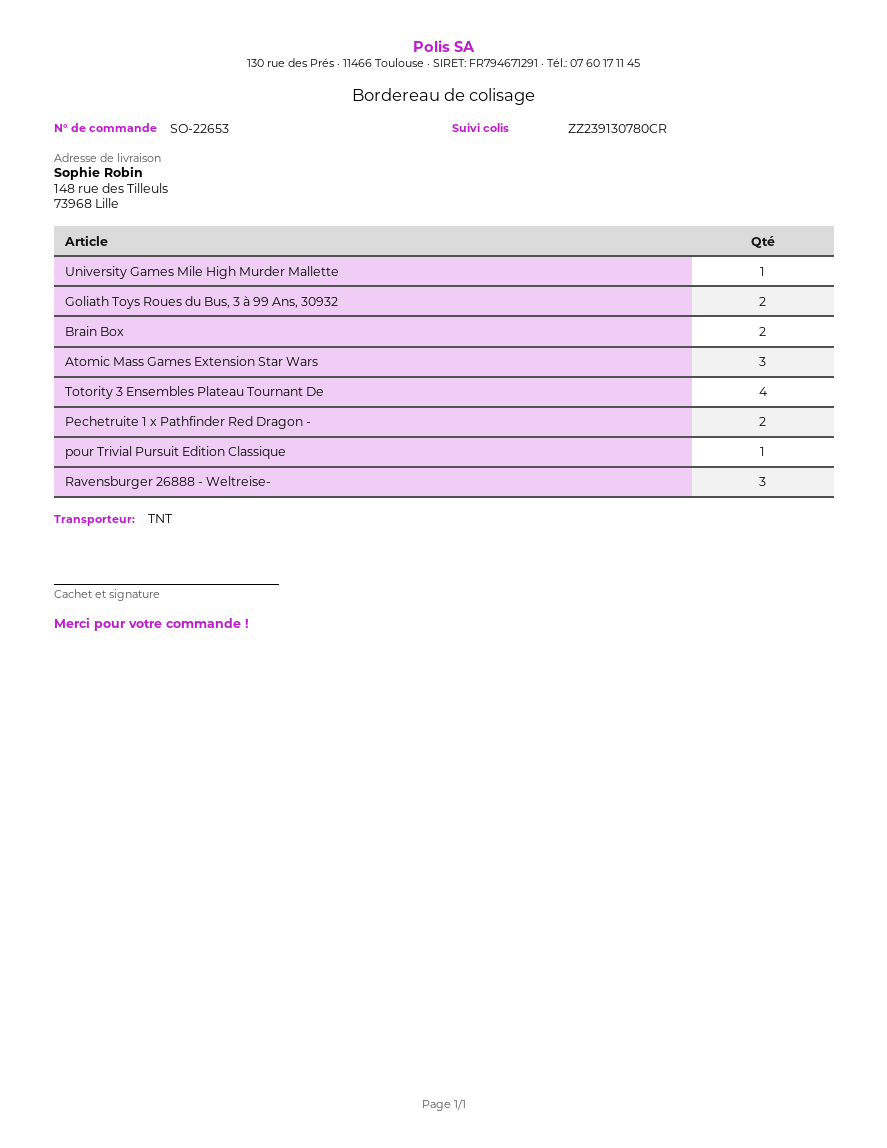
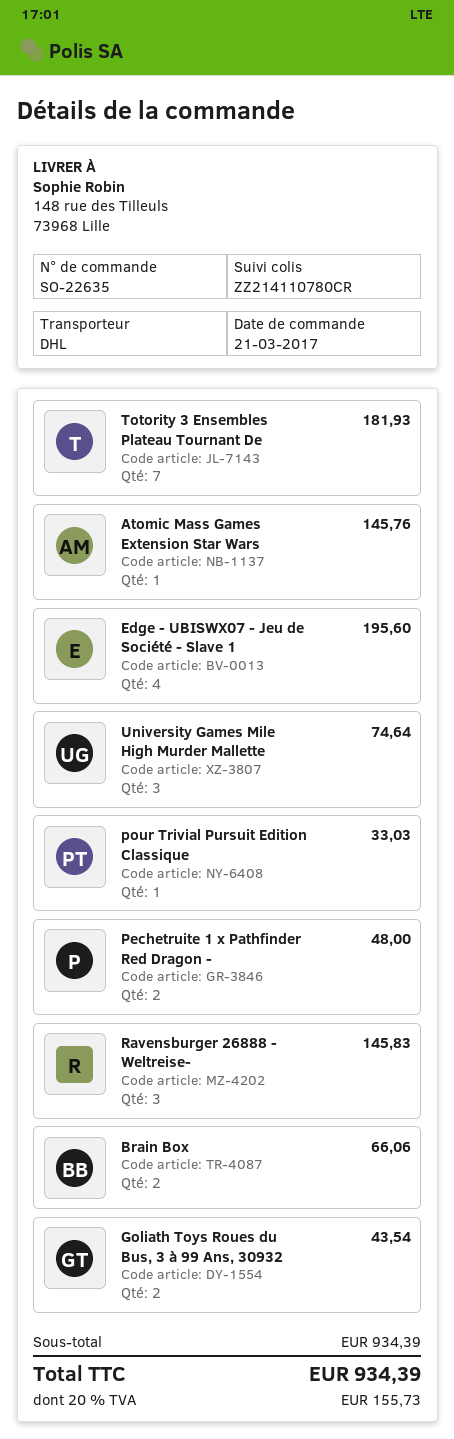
order number: SO-22653 -> SO-22635
shipping method: TNT -> DHL
tracking number: ZZ239130780CR -> ZZ214110780CR
University Games Mile High Murder Mallette: 1 -> 3
Atomic Mass Games Extension Star Wars: 3 -> 1
Totority 3 Ensembles Plateau Tournant De: 4 -> 7
Edge - UBISWX07 - Jeu de Société - Slave 1: none -> 4

